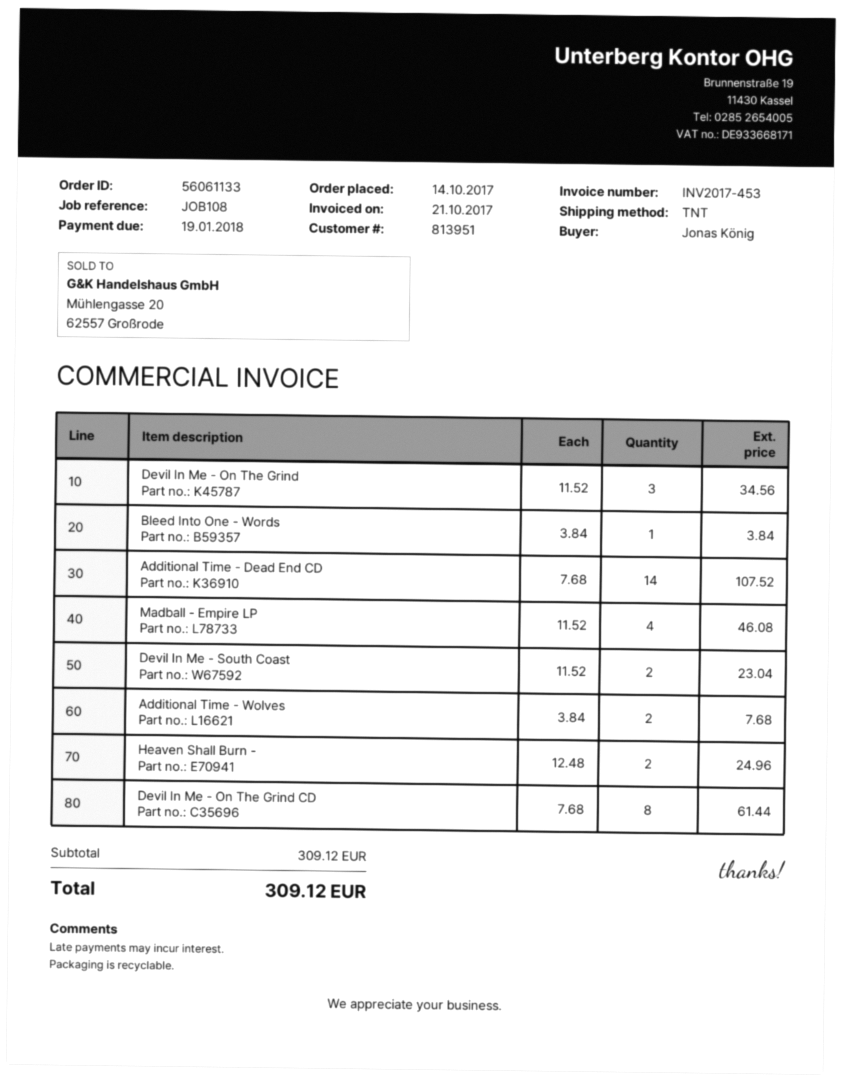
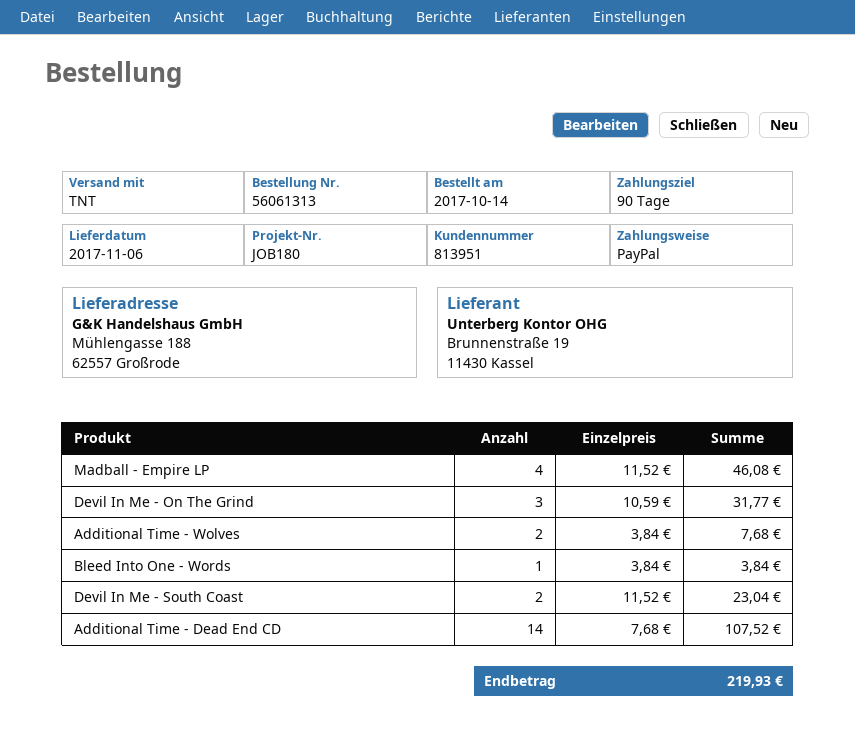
order number: 56061133 -> 56061313
reference: JOB108 -> JOB180
Devil In Me - On The Grind: 3 x 11.52 = 34.56 -> 3 x 10.59 = 31.77
Heaven Shall Burn -: 2 x 12.48 = 24.96 -> none
Devil In Me - On The Grind CD: 8 x 7.68 = 61.44 -> none
total: 309.12 -> 219.93

